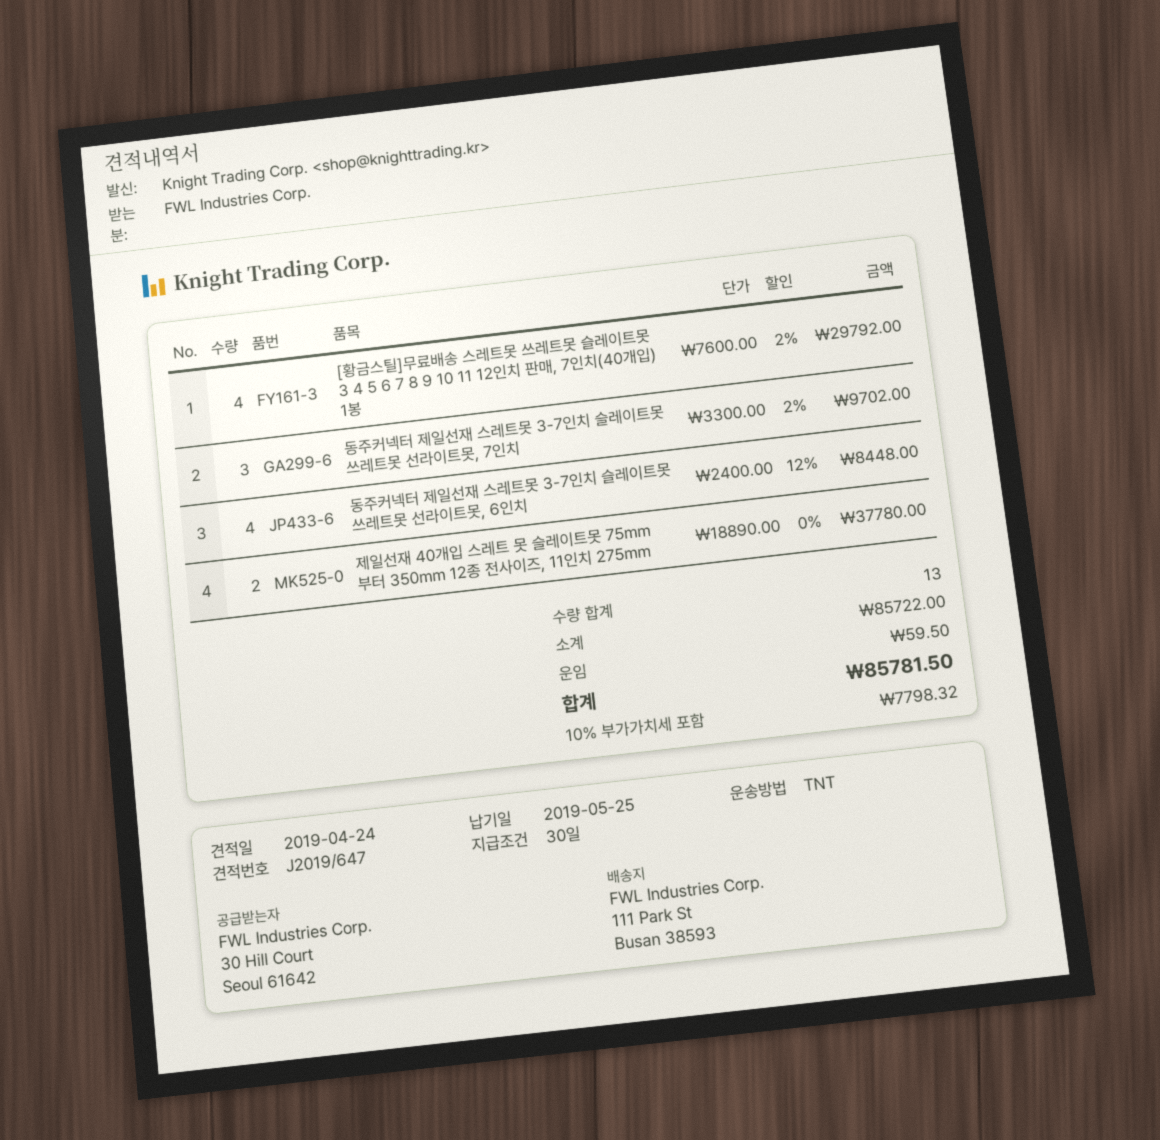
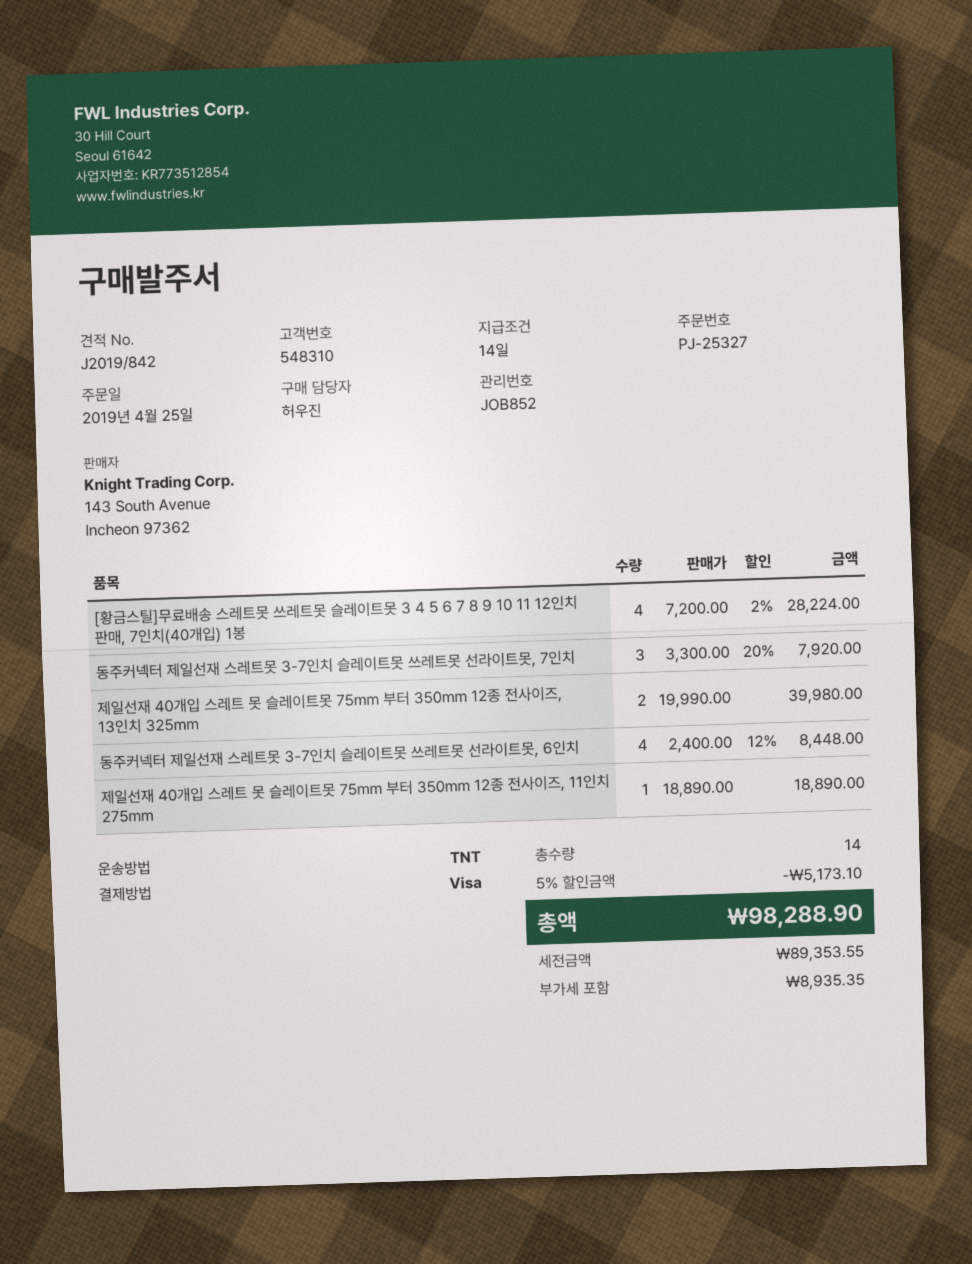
quote number: J2019/647 -> J2019/842
payment terms: 30 days -> 14 days
[황금스틸]무료배송 스레트못 쓰레트못 슬레이트못 3 4 5 6 7 8 9 10 11 12인치 판매, 7인치(40개입) 1봉: 4 x 7600.00 - 2% = 29792.00 -> 4 x 7200.00 - 2% = 28224.00
동주커넥터 제일선재 스레트못 3-7인치 슬레이트못 쓰레트못 선라이트못, 7인치: 3 x 3300.00 - 2% = 9702.00 -> 3 x 3300.00 - 20% = 7920.00
제일선재 40개입 스레트 못 슬레이트못 75mm 부터 350mm 12종 전사이즈, 11인치 275mm: 2 x 18890.00 = 37780.00 -> 1 x 18890.00 = 18890.00
제일선재 40개입 스레트 못 슬레이트못 75mm 부터 350mm 12종 전사이즈, 13인치 325mm: none -> 2 x 19990.00 = 39980.00
total quantity: 13 -> 14
discount: none -> 5% = 5173.10
shipping: 59.50 -> none
tax: 7798.32 -> 8935.35
total: 85781.50 -> 98288.90

